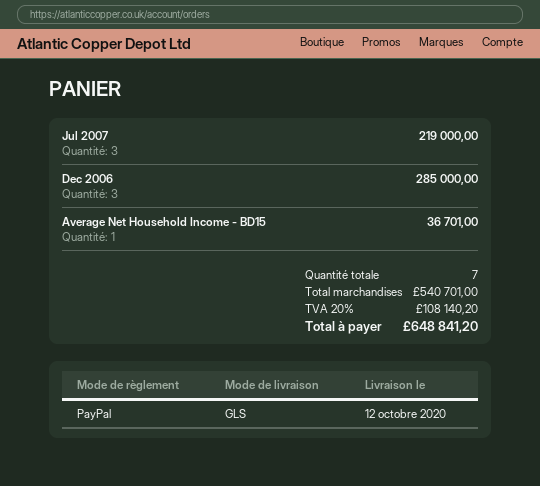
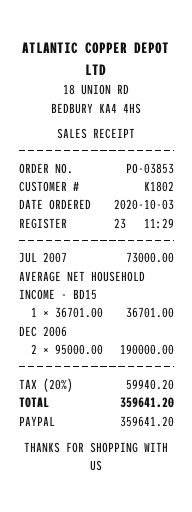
Jul 2007: 3 for 219000.00 -> 1 for 73000.00
Dec 2006: 3 for 285000.00 -> 2 for 190000.00
tax: 20% = 108140.20 -> 20% = 59940.20
total: 648841.20 -> 359641.20

